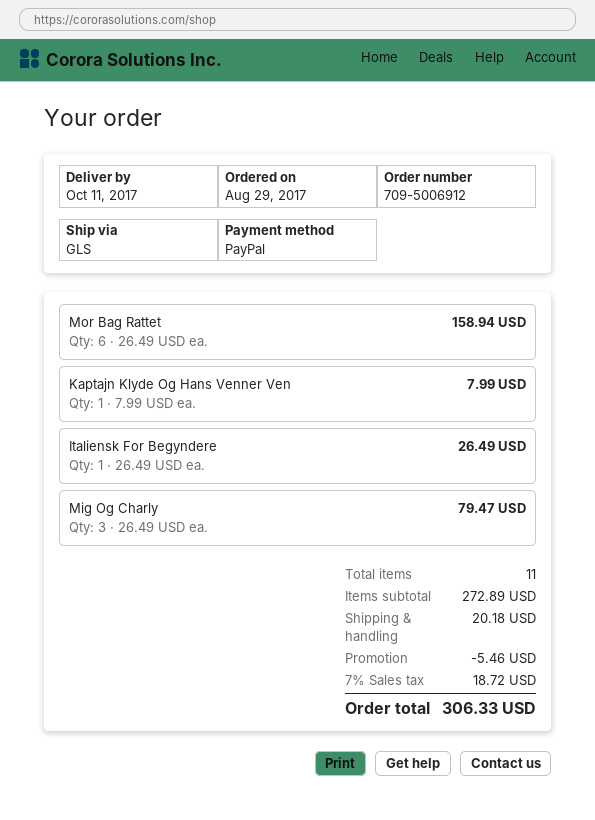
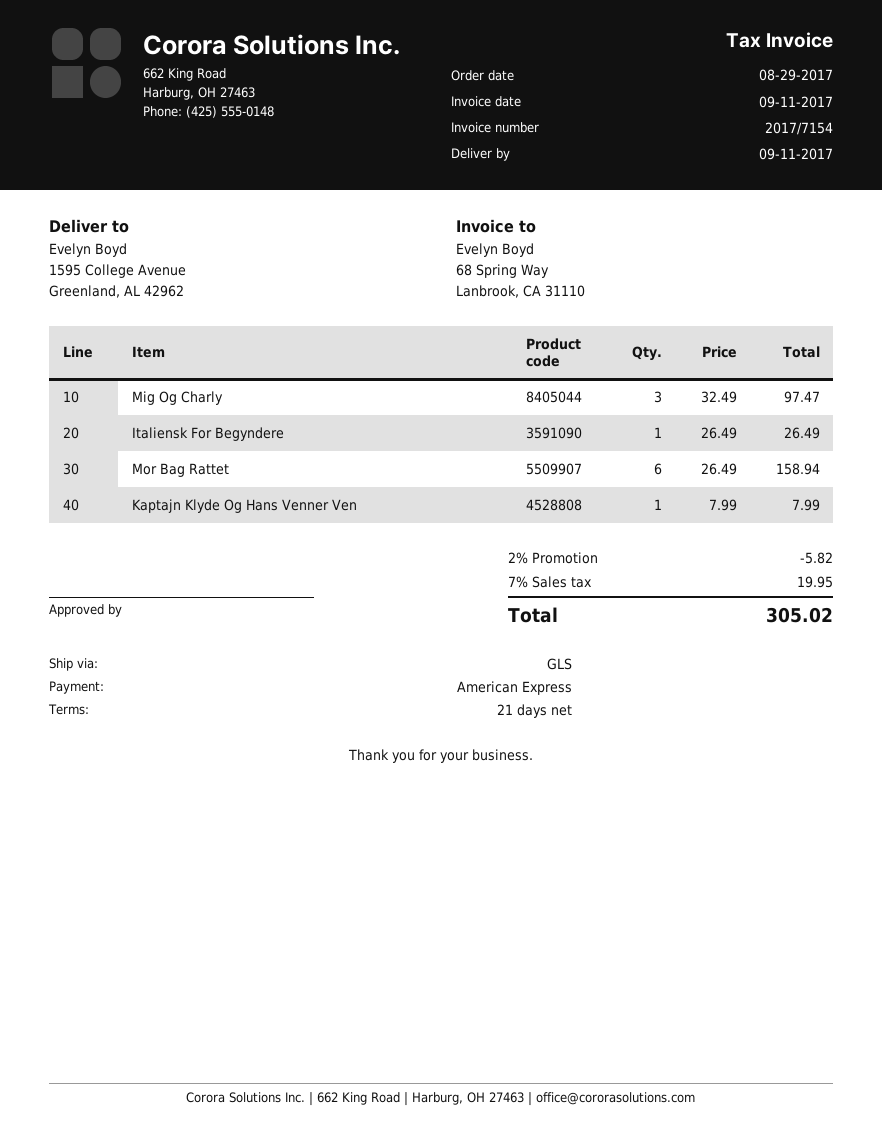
delivery date: 2017-10-11 -> 2017-09-11
payment method: PayPal -> American Express
Mig Og Charly: 3 x 26.49 = 79.47 -> 3 x 32.49 = 97.47
discount: 5.46 -> 5.82
shipping: 20.18 -> none
tax: 7% = 18.72 -> 7% = 19.95
total: 306.33 -> 305.02

